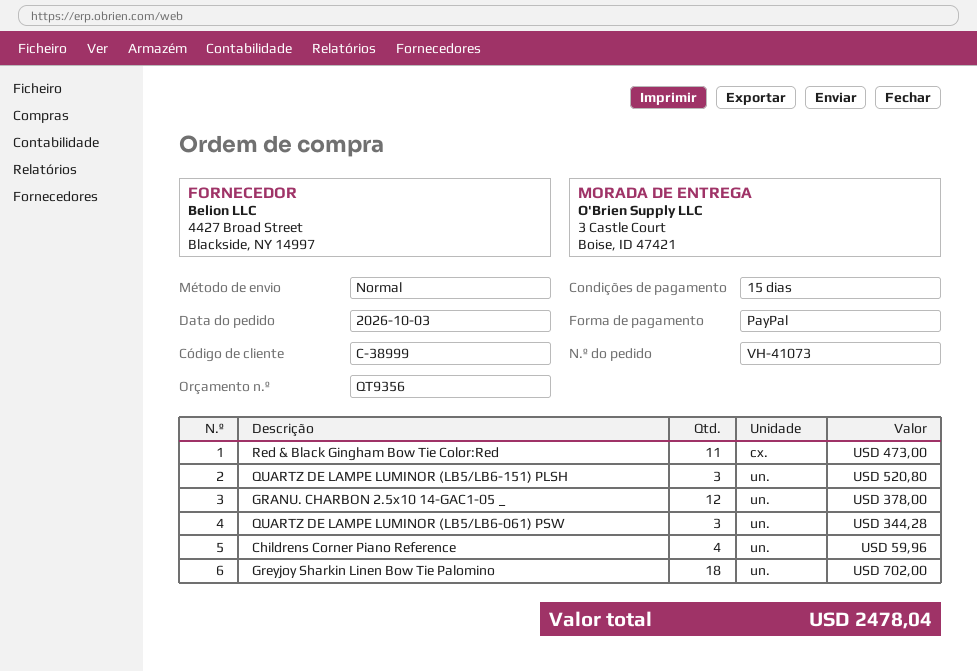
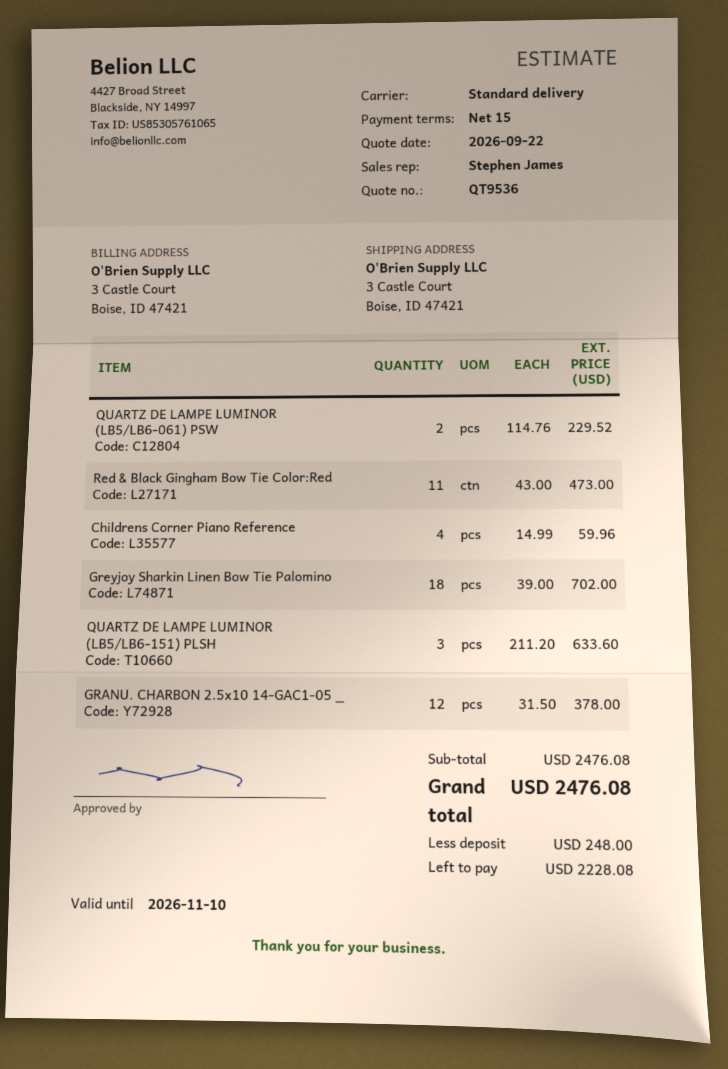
quote number: QT9356 -> QT9536
QUARTZ DE LAMPE LUMINOR (LB5/LB6-151) PLSH: 3 for 520.80 -> 3 for 633.60
QUARTZ DE LAMPE LUMINOR (LB5/LB6-061) PSW: 3 for 344.28 -> 2 for 229.52
total: 2478.04 -> 2476.08

